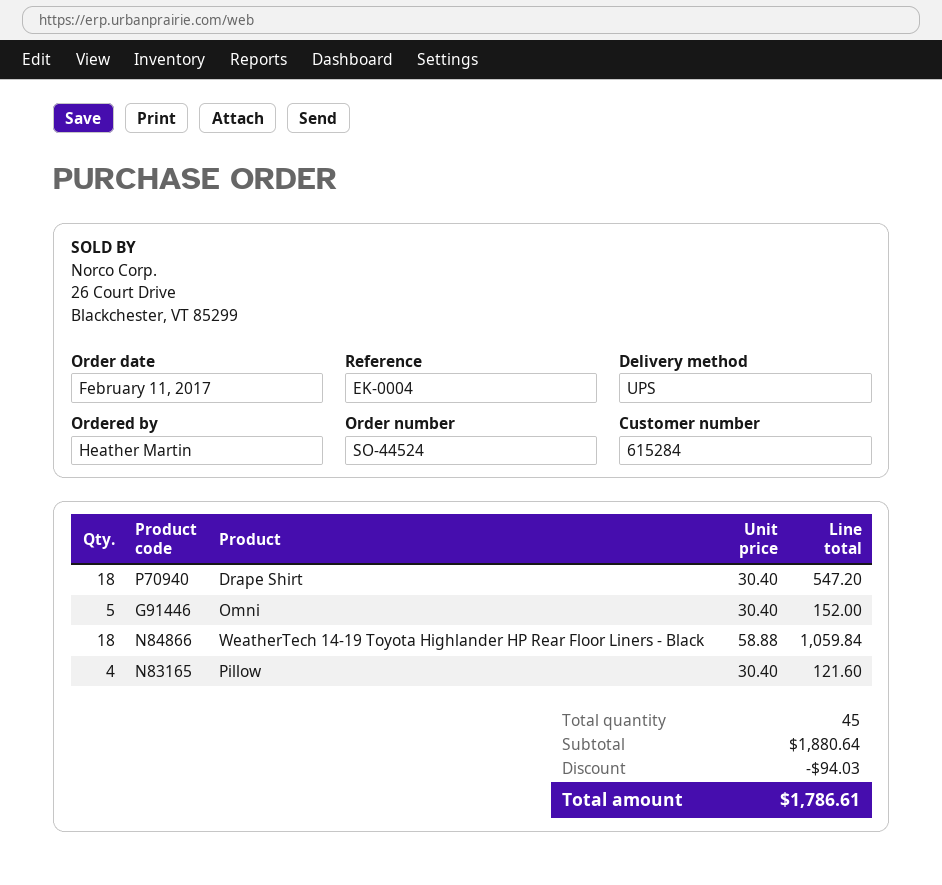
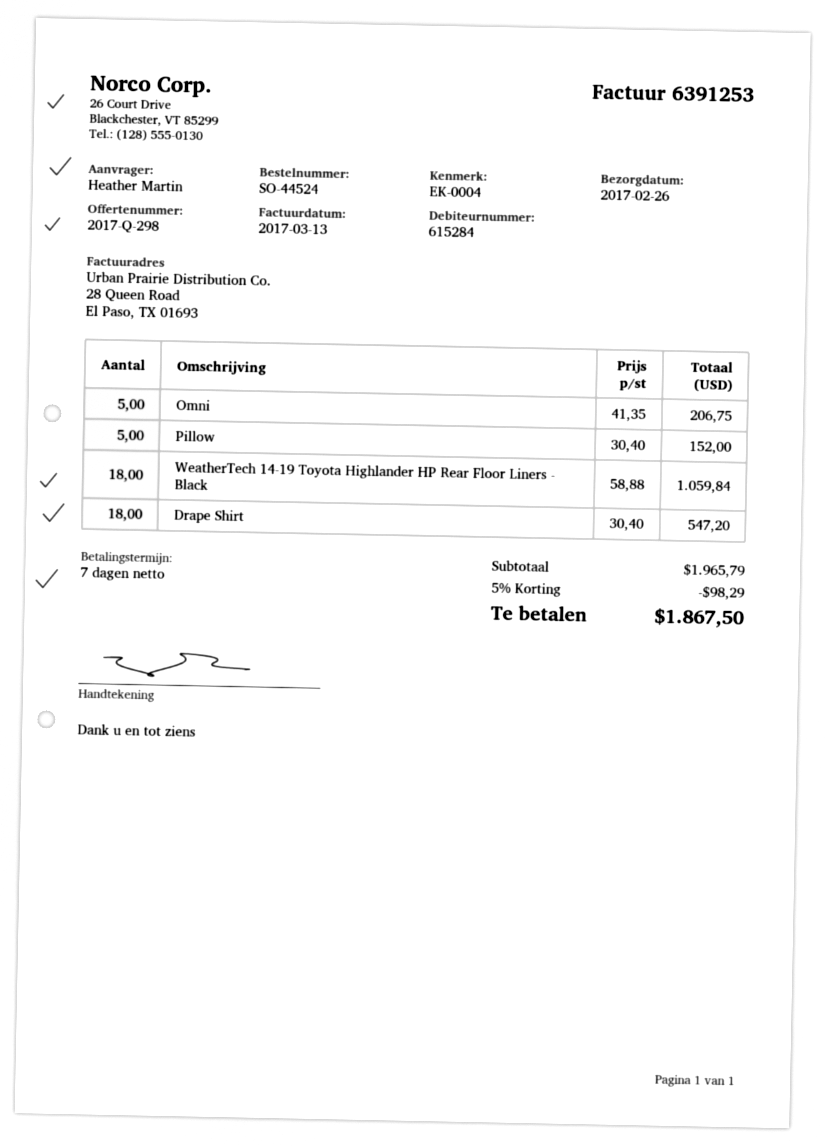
Omni: 5 x 30.40 = 152.00 -> 5 x 41.35 = 206.75
Pillow: 4 x 30.40 = 121.60 -> 5 x 30.40 = 152.00
subtotal: 1880.64 -> 1965.79
discount: 94.03 -> 98.29
total: 1786.61 -> 1867.50

